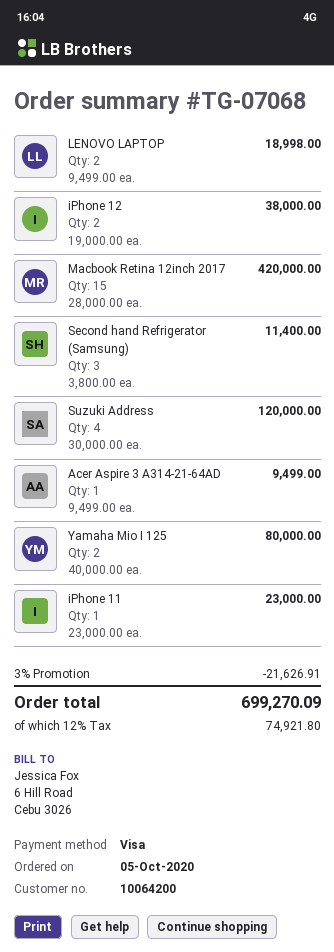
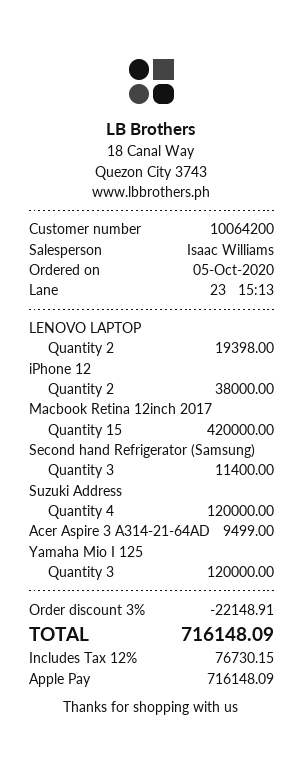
payment method: Visa -> Apple Pay
LENOVO LAPTOP: 2 for 18998.00 -> 2 for 19398.00
Yamaha Mio I 125: 2 for 80000.00 -> 3 for 120000.00
iPhone 11: 1 for 23000.00 -> none
discount: 3% = 21626.91 -> 3% = 22148.91
tax: 12% = 74921.80 -> 12% = 76730.15
total: 699270.09 -> 716148.09

